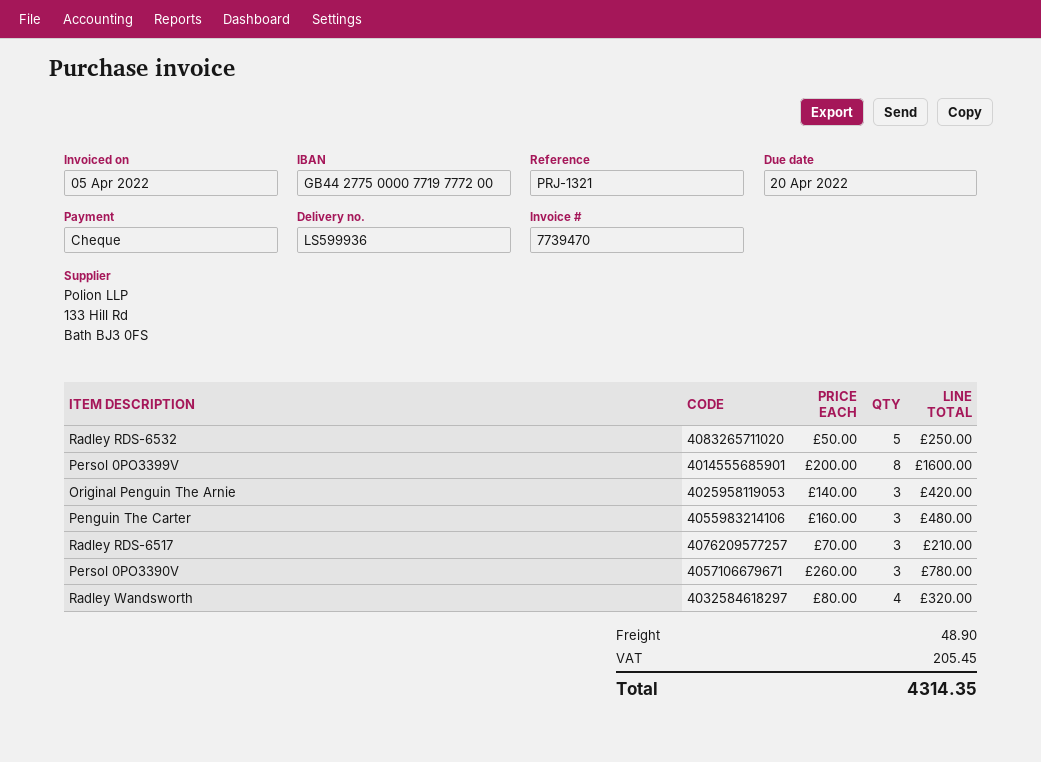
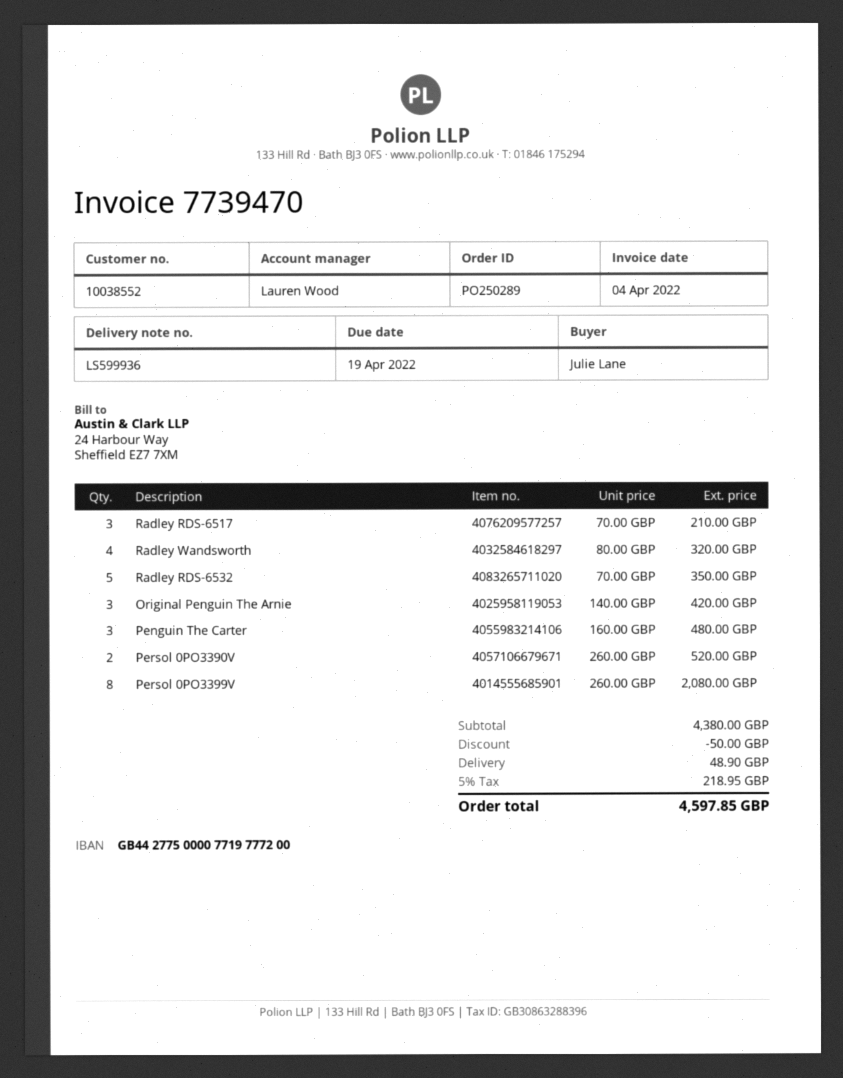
invoice date: 2022-04-05 -> 2022-04-04
due date: 2022-04-20 -> 2022-04-19
Radley RDS-6532: 5 x 50.00 = 250.00 -> 5 x 70.00 = 350.00
Persol 0PO3399V: 8 x 200.00 = 1600.00 -> 8 x 260.00 = 2080.00
Persol 0PO3390V: 3 x 260.00 = 780.00 -> 2 x 260.00 = 520.00
discount: none -> 50.00
tax: 205.45 -> 218.95
total: 4314.35 -> 4597.85

